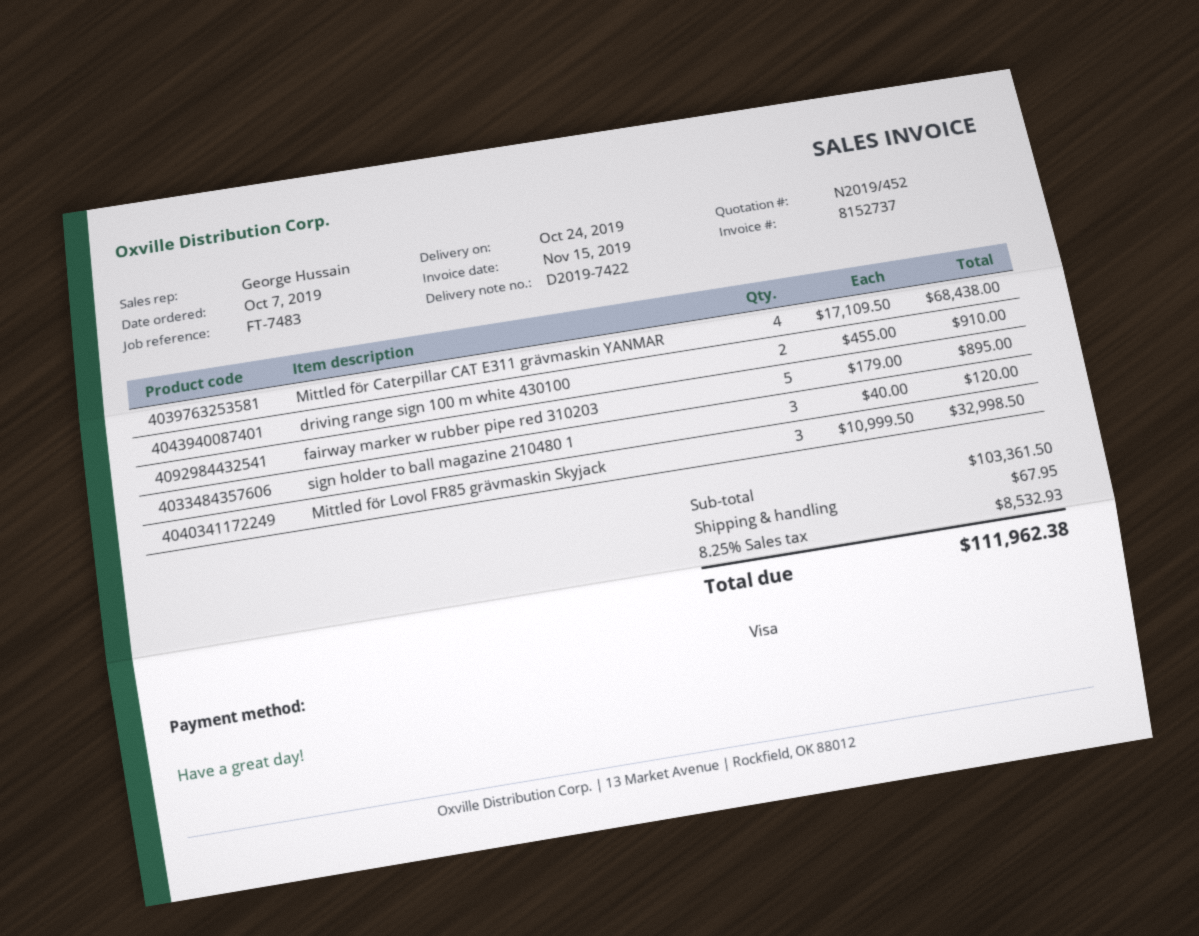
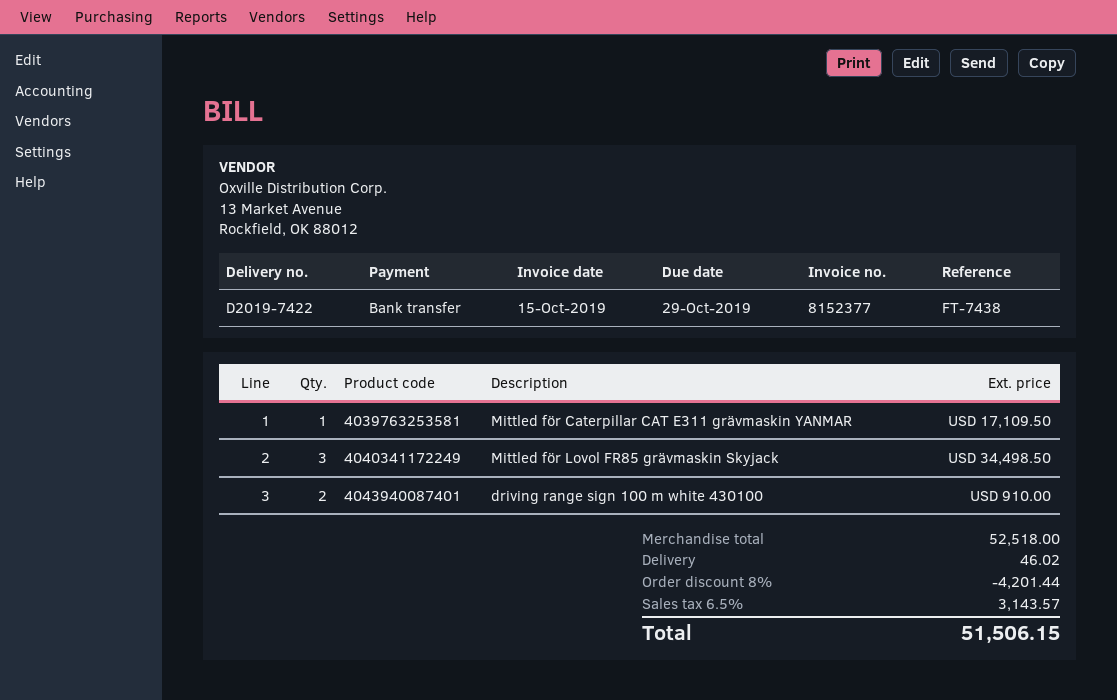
invoice number: 8152737 -> 8152377
invoice date: 2019-11-15 -> 2019-10-15
reference: FT-7483 -> FT-7438
payment method: Visa -> bank transfer
Mittled för Caterpillar CAT E311 grävmaskin YANMAR: 4 for 68438.00 -> 1 for 17109.50
fairway marker w rubber pipe red 310203: 5 for 895.00 -> none
sign holder to ball magazine 210480 1: 3 for 120.00 -> none
Mittled för Lovol FR85 grävmaskin Skyjack: 3 for 32998.50 -> 3 for 34498.50
subtotal: 103361.50 -> 52518.00
discount: none -> 8% = 4201.44
shipping: 67.95 -> 46.02
tax: 8.25% = 8532.93 -> 6.5% = 3143.57
total: 111962.38 -> 51506.15

